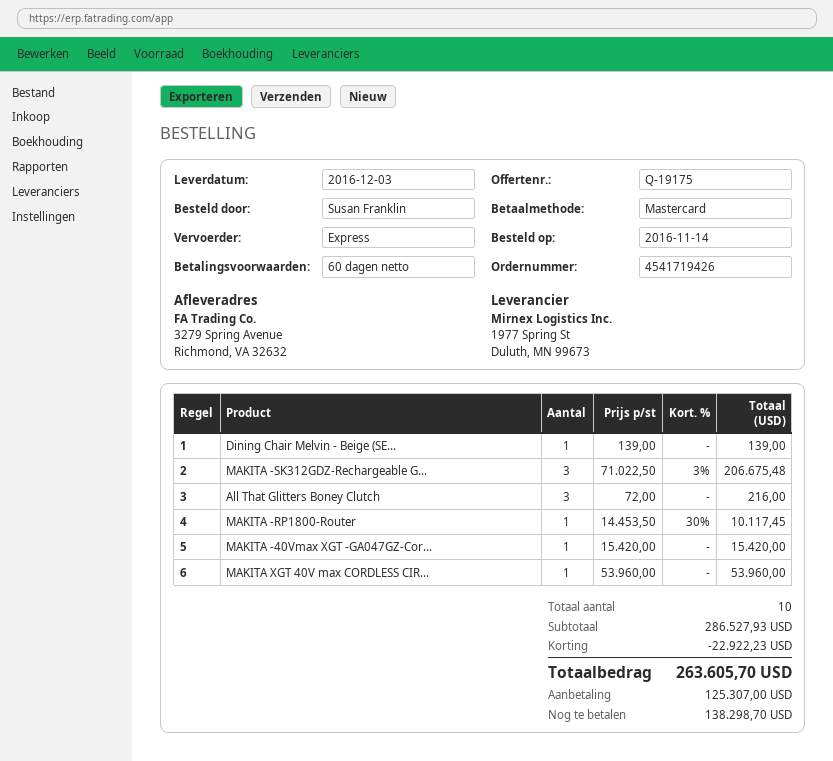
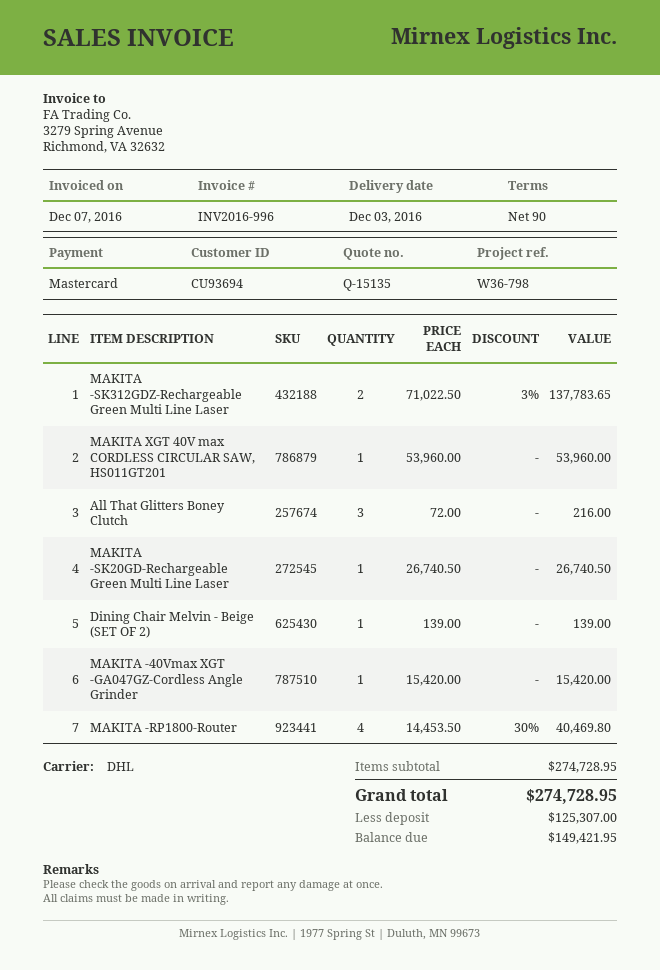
quote number: Q-19175 -> Q-15135
payment terms: 60 days -> 90 days
shipping method: express -> DHL
MAKITA -SK312GDZ-Rechargeable G...: 3 x 71022.50 - 3% = 206675.48 -> 2 x 71022.50 - 3% = 137783.65
MAKITA -RP1800-Router: 1 x 14453.50 - 30% = 10117.45 -> 4 x 14453.50 - 30% = 40469.80
MAKITA -SK20GD-Rechargeable Green Multi Line Laser: none -> 1 x 26740.50 = 26740.50
subtotal: 286527.93 -> 274728.95
discount: 22922.23 -> none
total: 263605.70 -> 274728.95
balance: 138298.70 -> 149421.95

